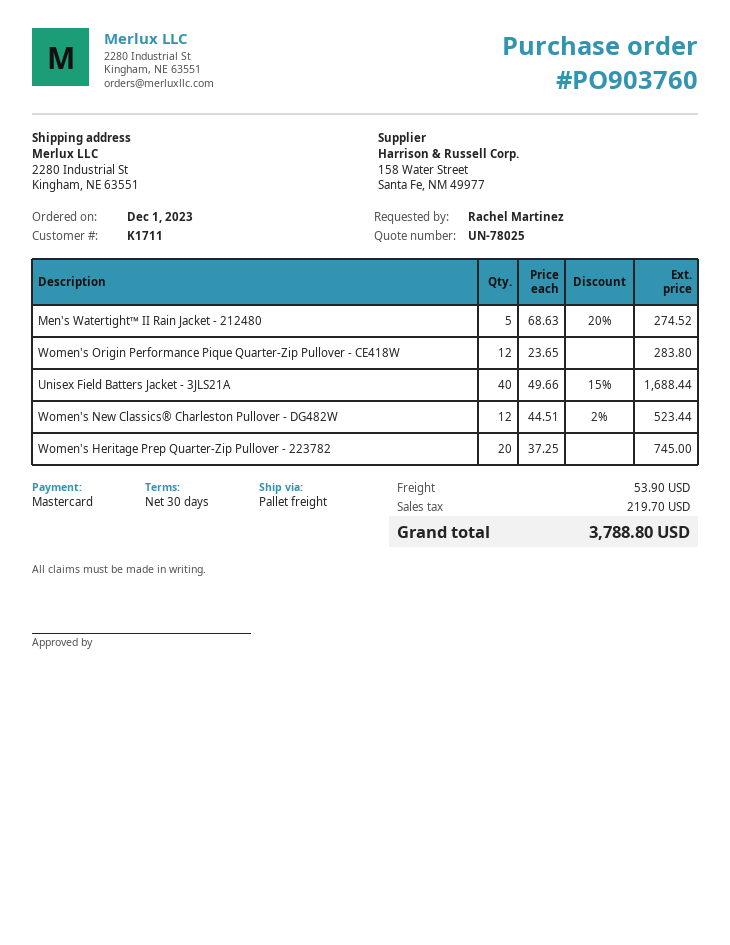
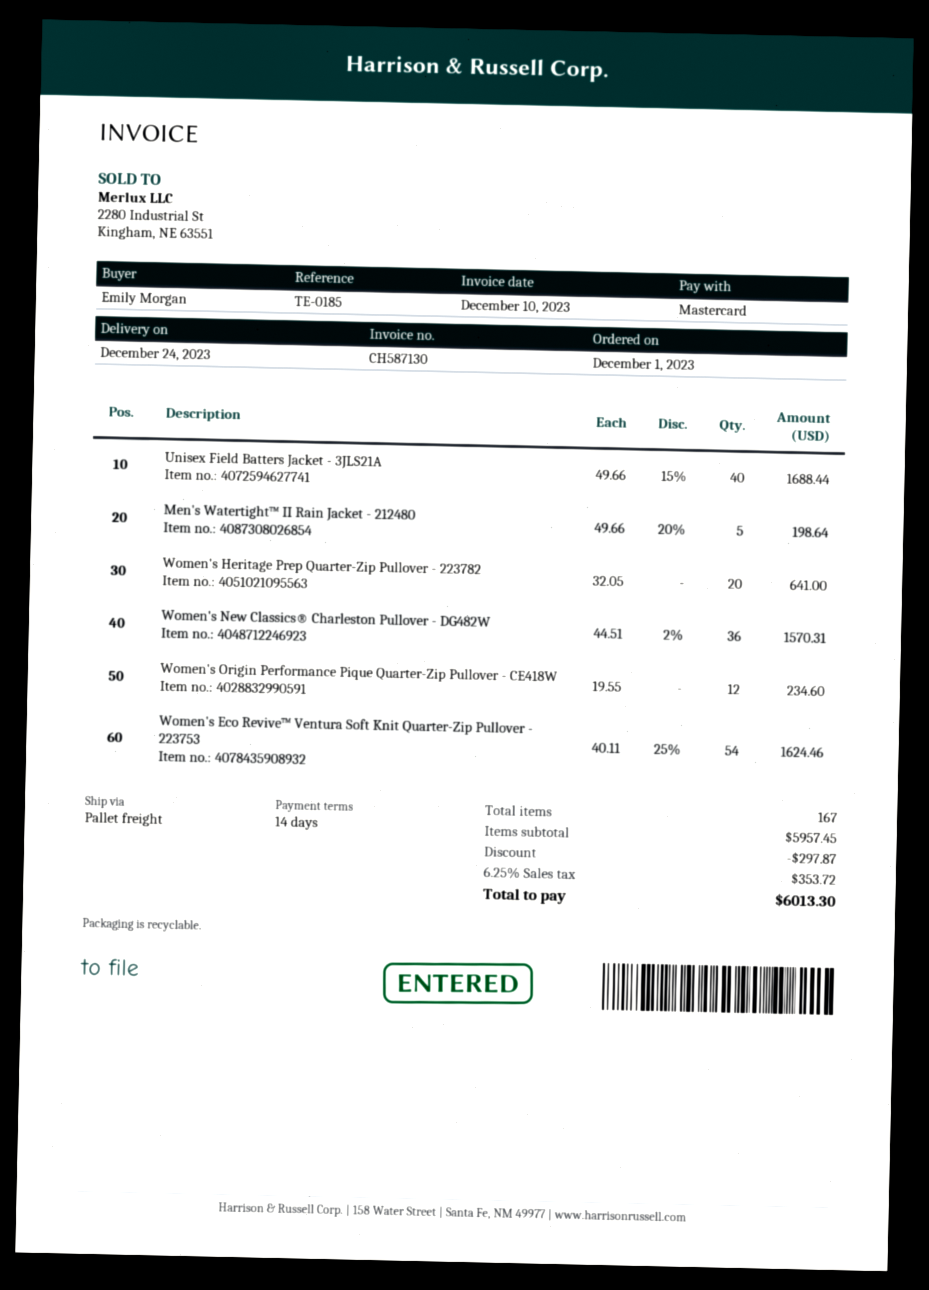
payment terms: 30 days -> 14 days
ordered by: Rachel Martinez -> Emily Morgan
Men's Watertight™ II Rain Jacket - 212480: 5 x 68.63 - 20% = 274.52 -> 5 x 49.66 - 20% = 198.64
Women's Origin Performance Pique Quarter-Zip Pullover - CE418W: 12 x 23.65 = 283.80 -> 12 x 19.55 = 234.60
Women's New Classics® Charleston Pullover - DG482W: 12 x 44.51 - 2% = 523.44 -> 36 x 44.51 - 2% = 1570.31
Women's Heritage Prep Quarter-Zip Pullover - 223782: 20 x 37.25 = 745.00 -> 20 x 32.05 = 641.00
Women's Eco Revive™ Ventura Soft Knit Quarter-Zip Pullover - 223753: none -> 54 x 40.11 - 25% = 1624.46
discount: none -> 297.87
shipping: 53.90 -> none
tax: 219.70 -> 353.72
total: 3788.80 -> 6013.30

